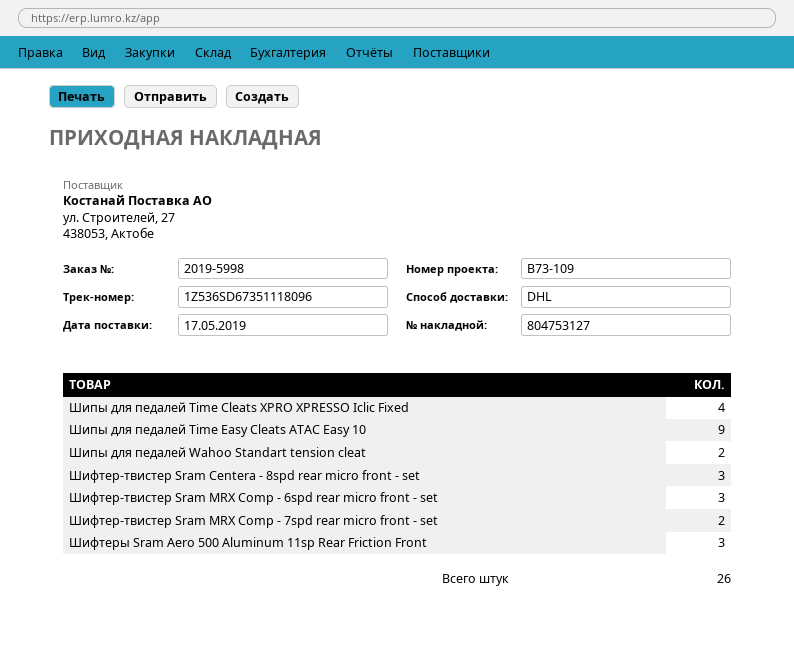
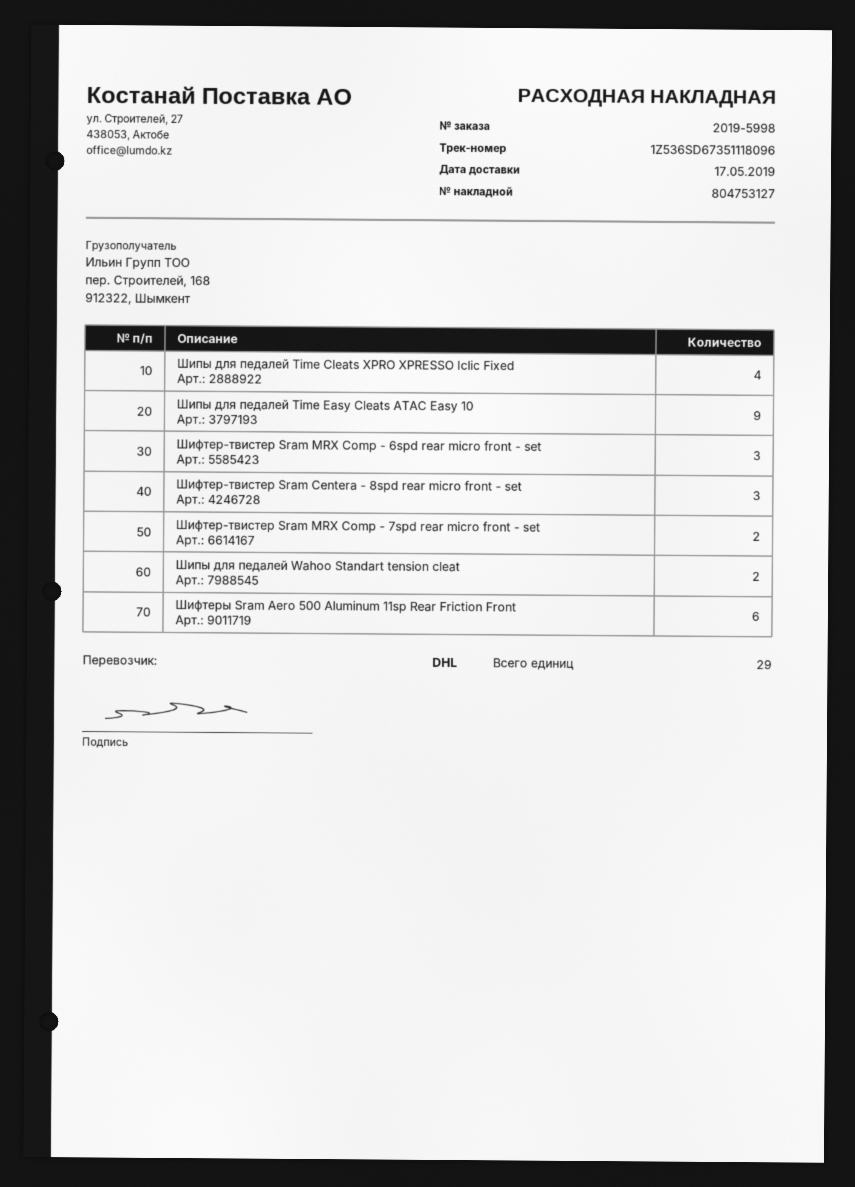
Шифтеры Sram Aero 500 Aluminum 11sp Rear Friction Front: 3 -> 6
total quantity: 26 -> 29

